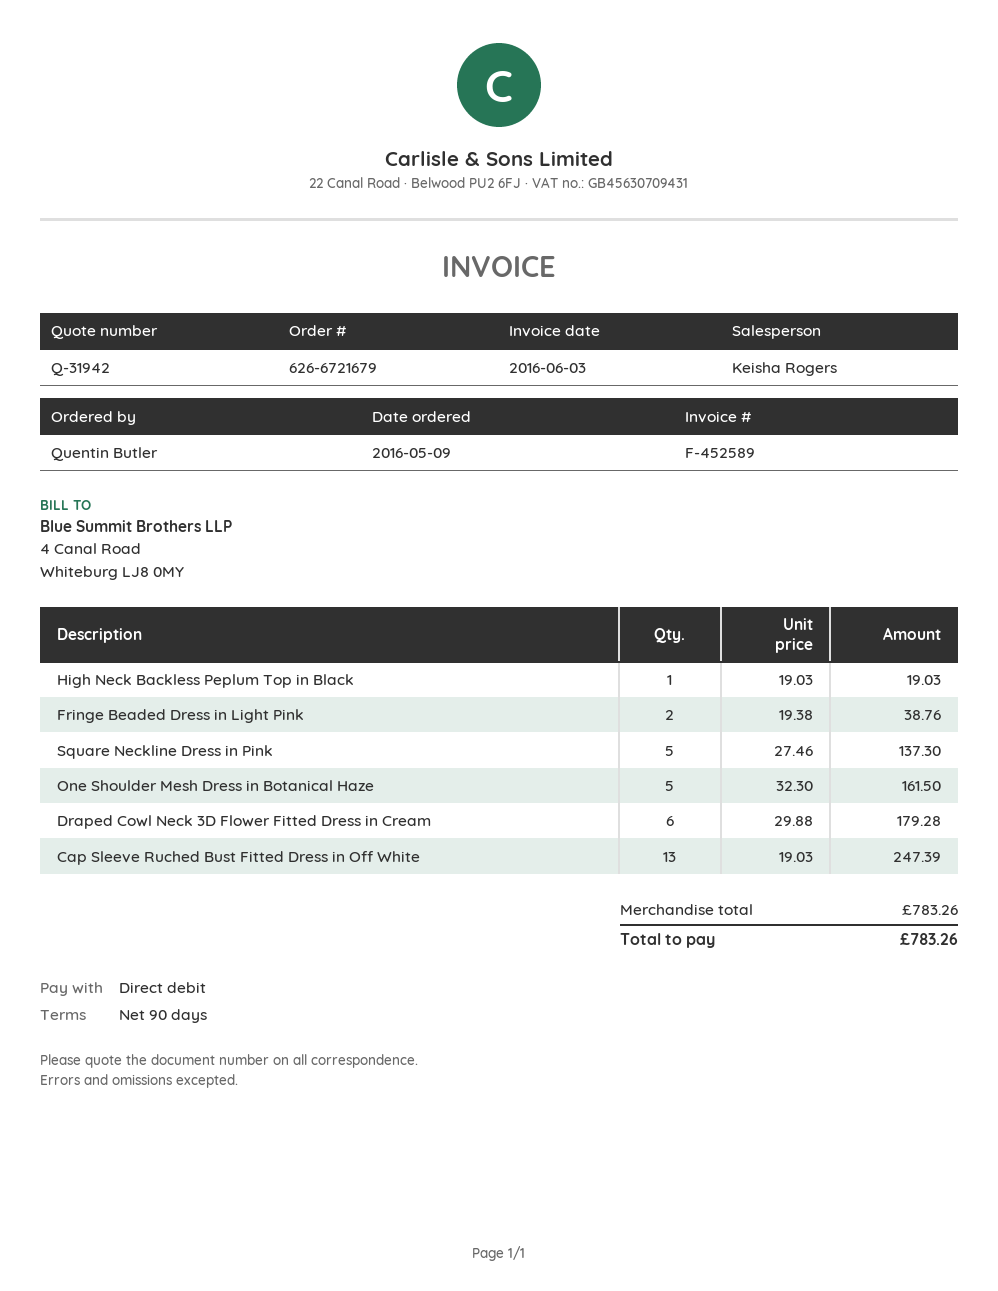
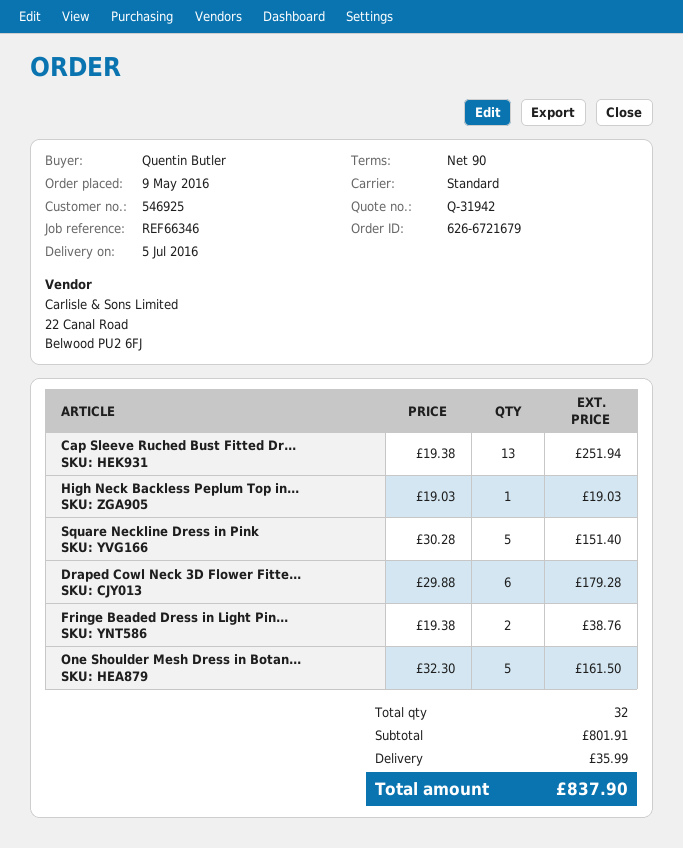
Square Neckline Dress in Pink: 5 x 27.46 = 137.30 -> 5 x 30.28 = 151.40
Cap Sleeve Ruched Bust Fitted Dress in Off White: 13 x 19.03 = 247.39 -> 13 x 19.38 = 251.94
subtotal: 783.26 -> 801.91
shipping: none -> 35.99
total: 783.26 -> 837.90

